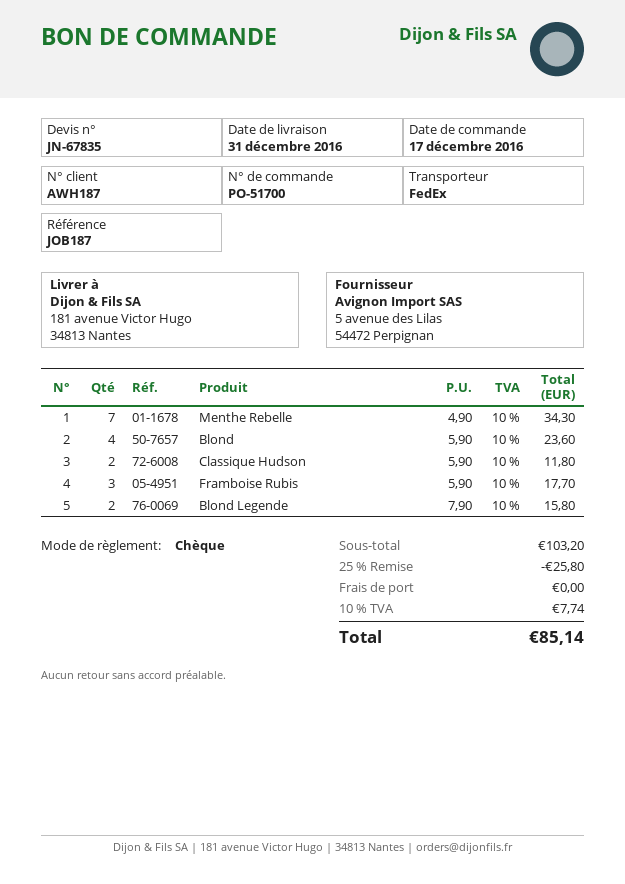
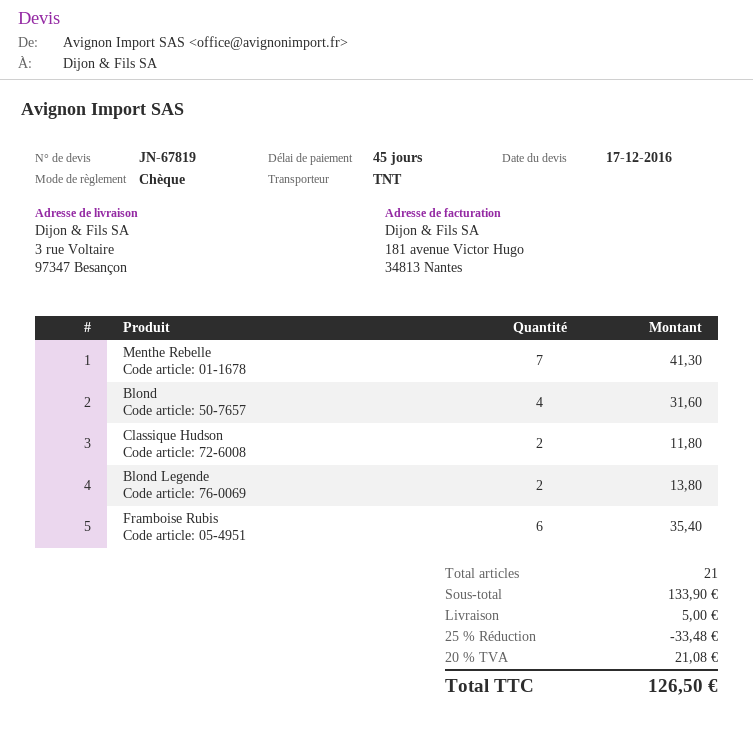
quote number: JN-67835 -> JN-67819
shipping method: FedEx -> TNT
ship to: 181 avenue Victor Hugo, 34813 Nantes -> 3 rue Voltaire, 97347 Besançon
Menthe Rebelle: 7 for 34.30 -> 7 for 41.30
Blond: 4 for 23.60 -> 4 for 31.60
Framboise Rubis: 3 for 17.70 -> 6 for 35.40
Blond Legende: 2 for 15.80 -> 2 for 13.80
subtotal: 103.20 -> 133.90
discount: 25% = 25.80 -> 25% = 33.48
shipping: 0.00 -> 5.00
tax: 10% = 7.74 -> 20% = 21.08
total: 85.14 -> 126.50

